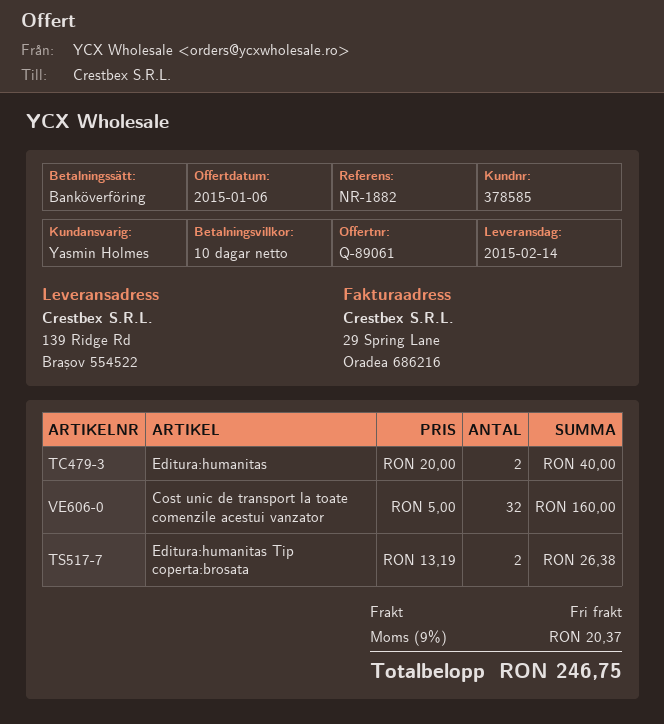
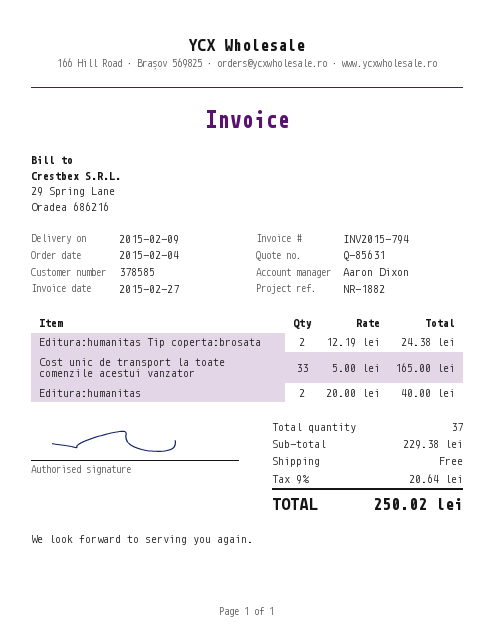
quote number: Q-89061 -> Q-85631
delivery date: 2015-02-14 -> 2015-02-09
sales rep: Yasmin Holmes -> Aaron Dixon
Cost unic de transport la toate comenzile acestui vanzator: 32 x 5.00 = 160.00 -> 33 x 5.00 = 165.00
Editura:humanitas Tip coperta:brosata: 2 x 13.19 = 26.38 -> 2 x 12.19 = 24.38
tax: 9% = 20.37 -> 9% = 20.64
total: 246.75 -> 250.02

